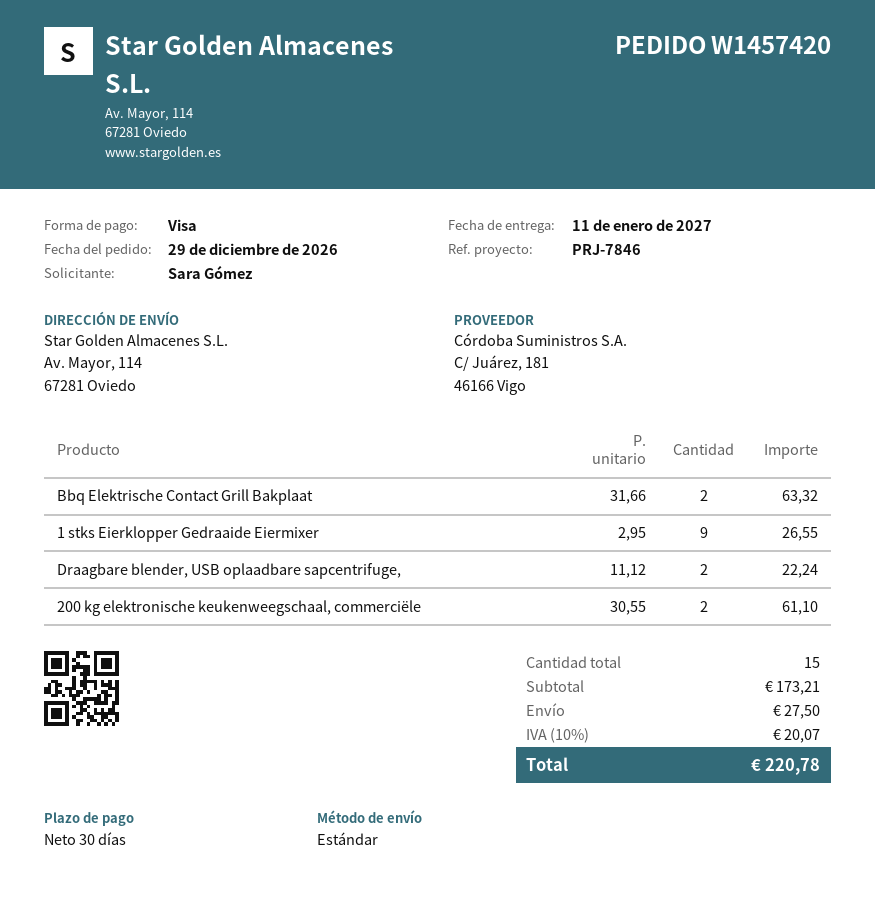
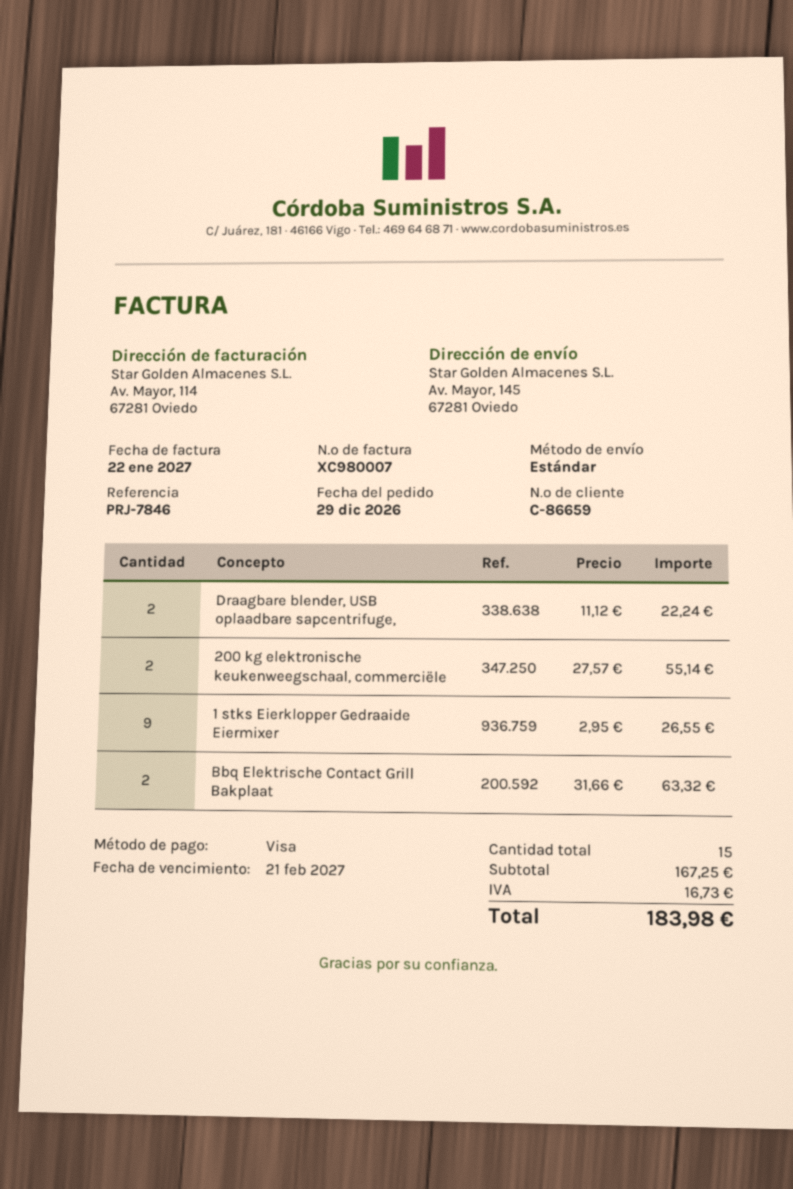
ship to: Av. Mayor, 114, 67281 Oviedo -> Av. Mayor, 145, 67281 Oviedo
200 kg elektronische keukenweegschaal, commerciële: 2 x 30.55 = 61.10 -> 2 x 27.57 = 55.14
subtotal: 173.21 -> 167.25
shipping: 27.50 -> none
tax: 20.07 -> 16.73
total: 220.78 -> 183.98

